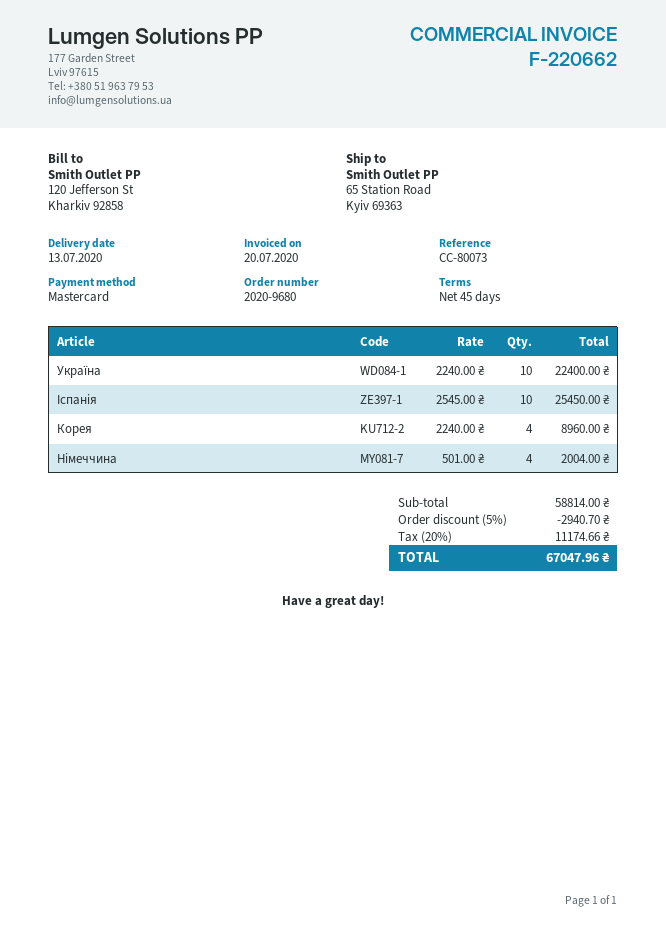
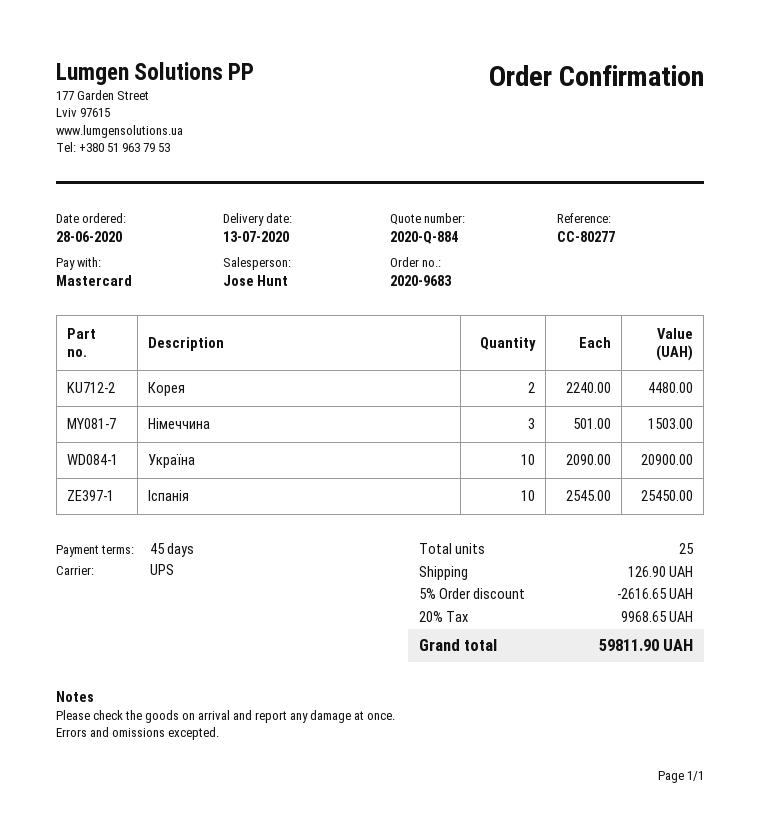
order number: 2020-9680 -> 2020-9683
reference: CC-80073 -> CC-80277
Україна: 10 x 2240.00 = 22400.00 -> 10 x 2090.00 = 20900.00
Корея: 4 x 2240.00 = 8960.00 -> 2 x 2240.00 = 4480.00
Німеччина: 4 x 501.00 = 2004.00 -> 3 x 501.00 = 1503.00
discount: 5% = 2940.70 -> 5% = 2616.65
shipping: none -> 126.90
tax: 20% = 11174.66 -> 20% = 9968.65
total: 67047.96 -> 59811.90

